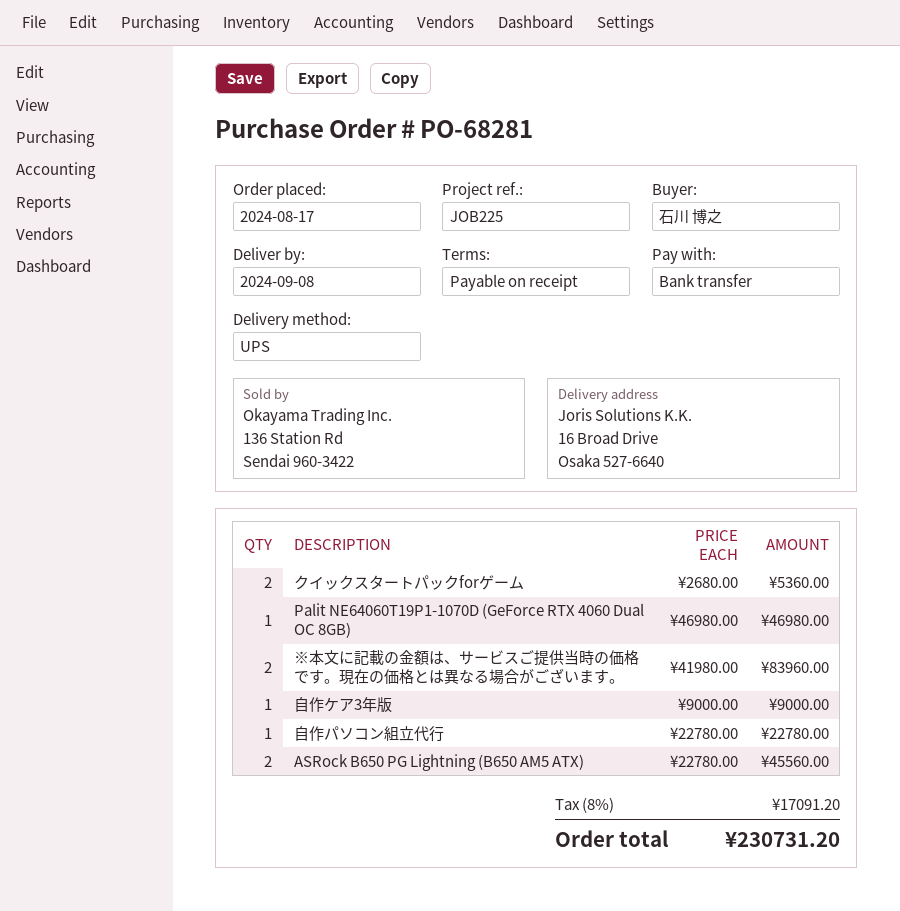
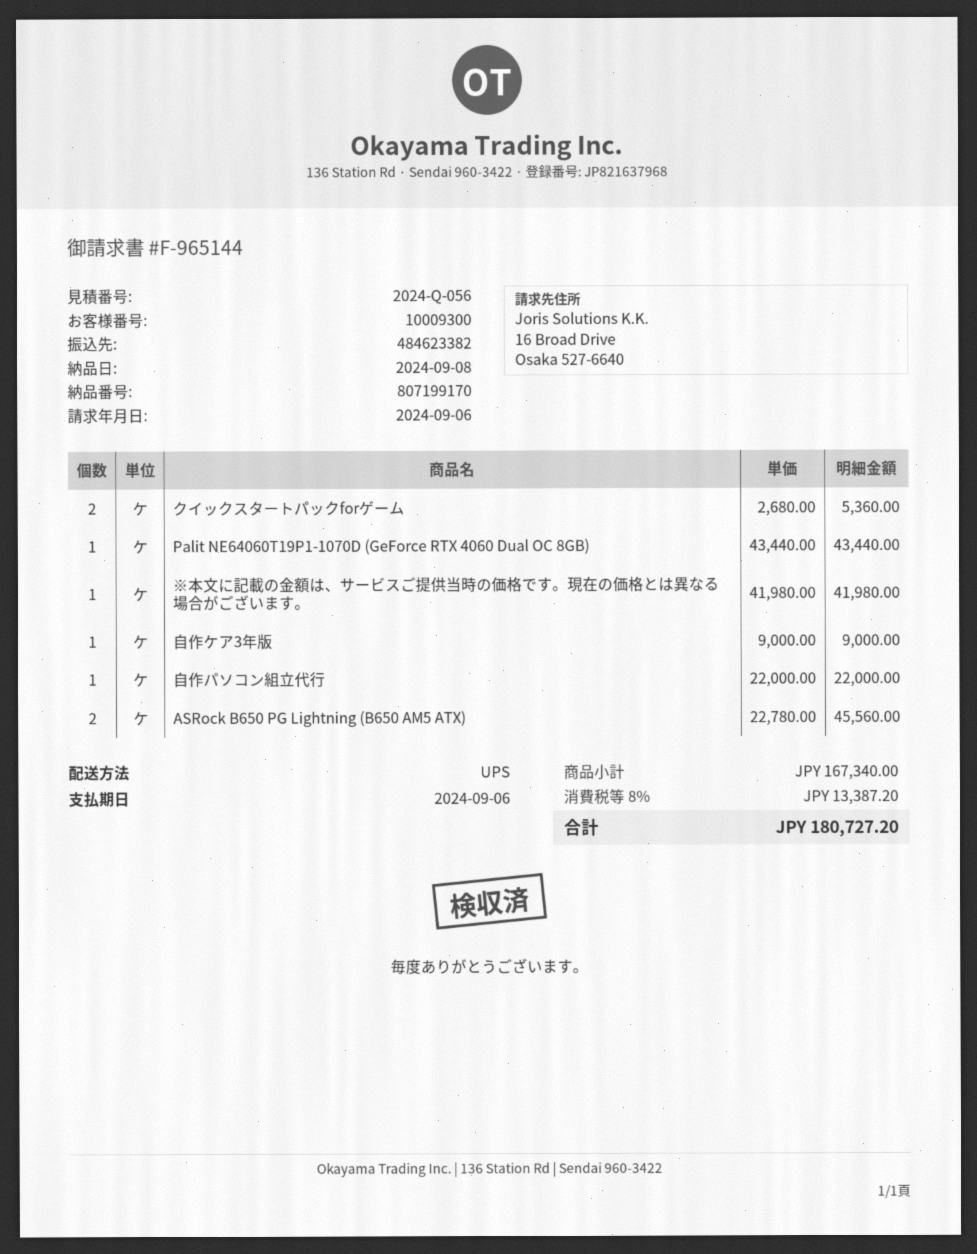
Palit NE64060T19P1-1070D (GeForce RTX 4060 Dual OC 8GB): 1 x 46980.00 = 46980.00 -> 1 x 43440.00 = 43440.00
※本文に記載の金額は、サービスご提供当時の価格です。現在の価格とは異なる場合がございます。: 2 x 41980.00 = 83960.00 -> 1 x 41980.00 = 41980.00
自作パソコン組立代行: 1 x 22780.00 = 22780.00 -> 1 x 22000.00 = 22000.00
tax: 8% = 17091.20 -> 8% = 13387.20
total: 230731.20 -> 180727.20

